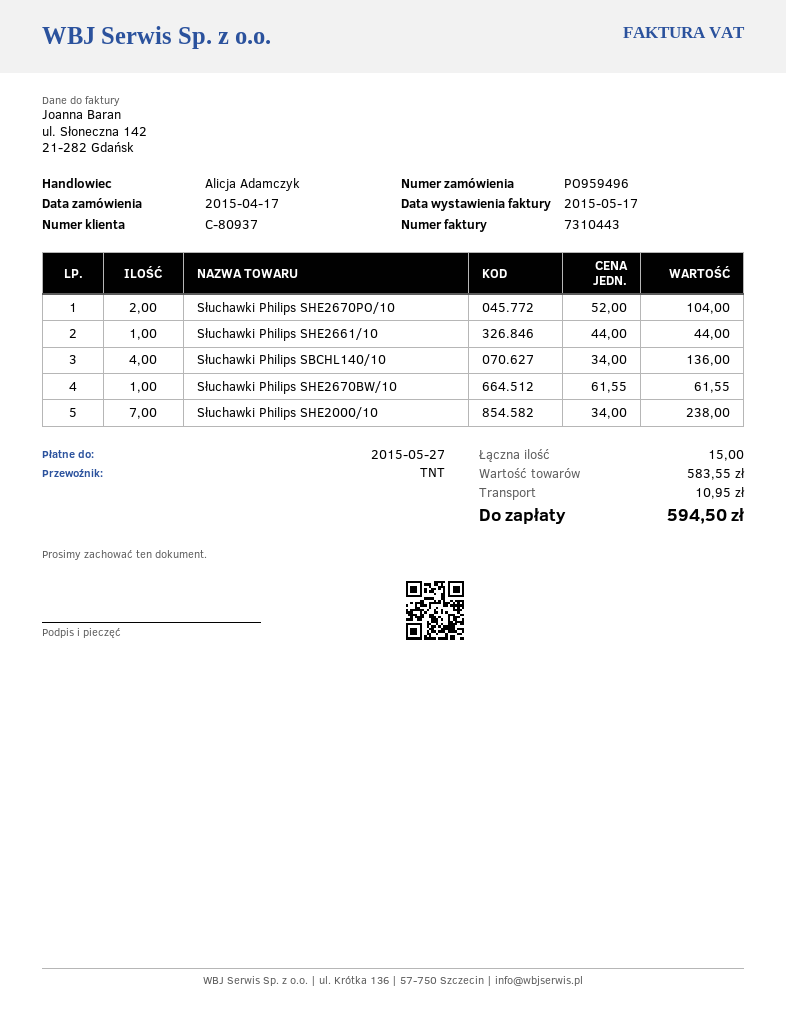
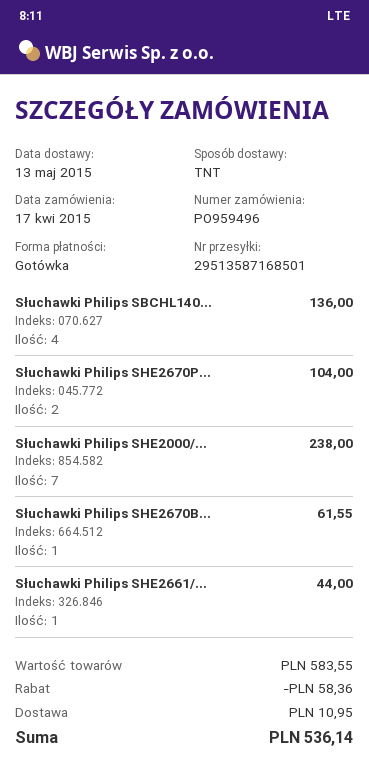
discount: none -> 58.36
total: 594.50 -> 536.14

